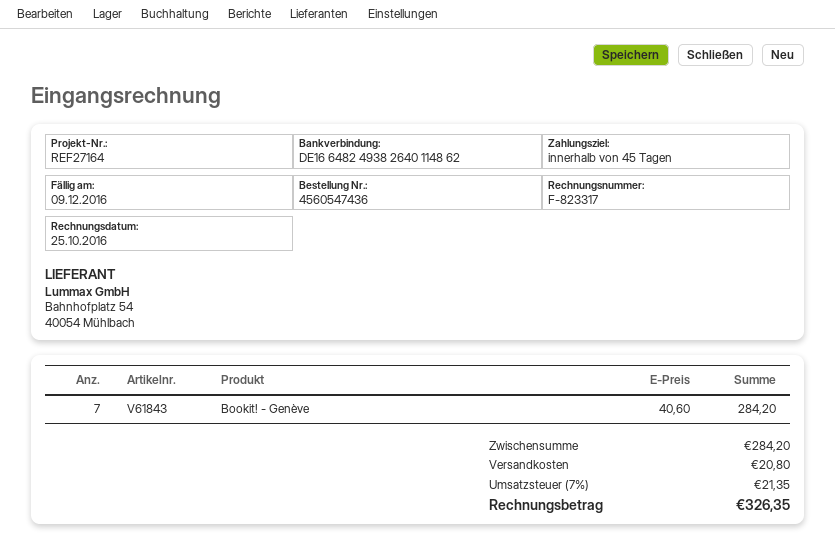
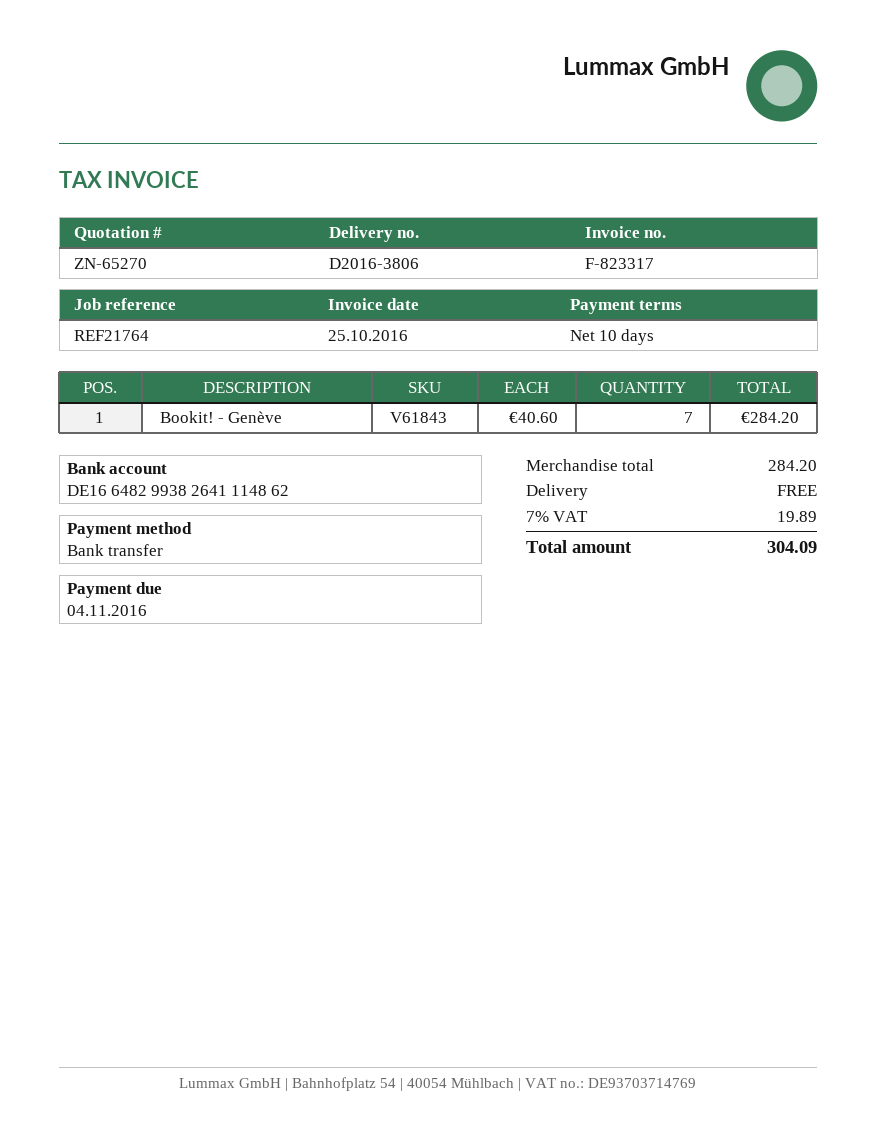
payment terms: 45 days -> 10 days
due date: 2016-12-09 -> 2016-11-04
reference: REF27164 -> REF21764
bank account: DE16648249382640114862 -> DE16648299382641114862
shipping: 20.80 -> 0.00
tax: 7% = 21.35 -> 7% = 19.89
total: 326.35 -> 304.09

